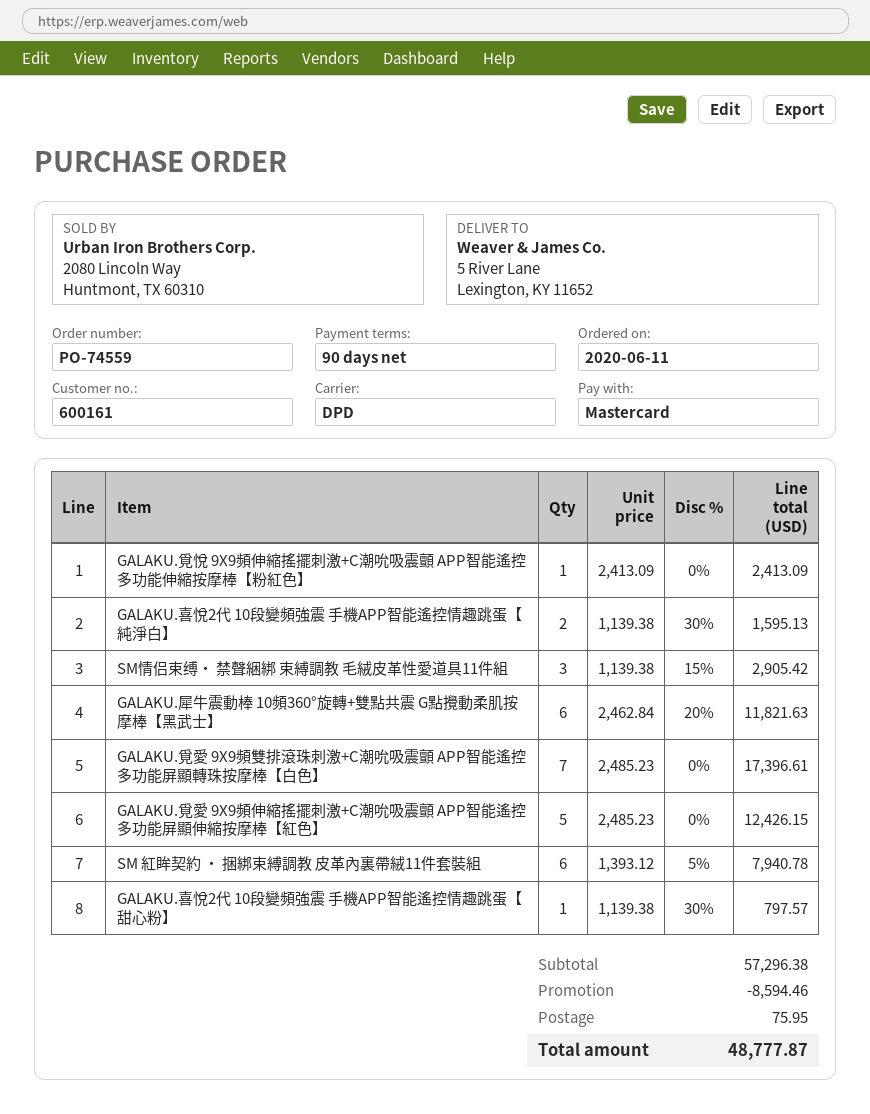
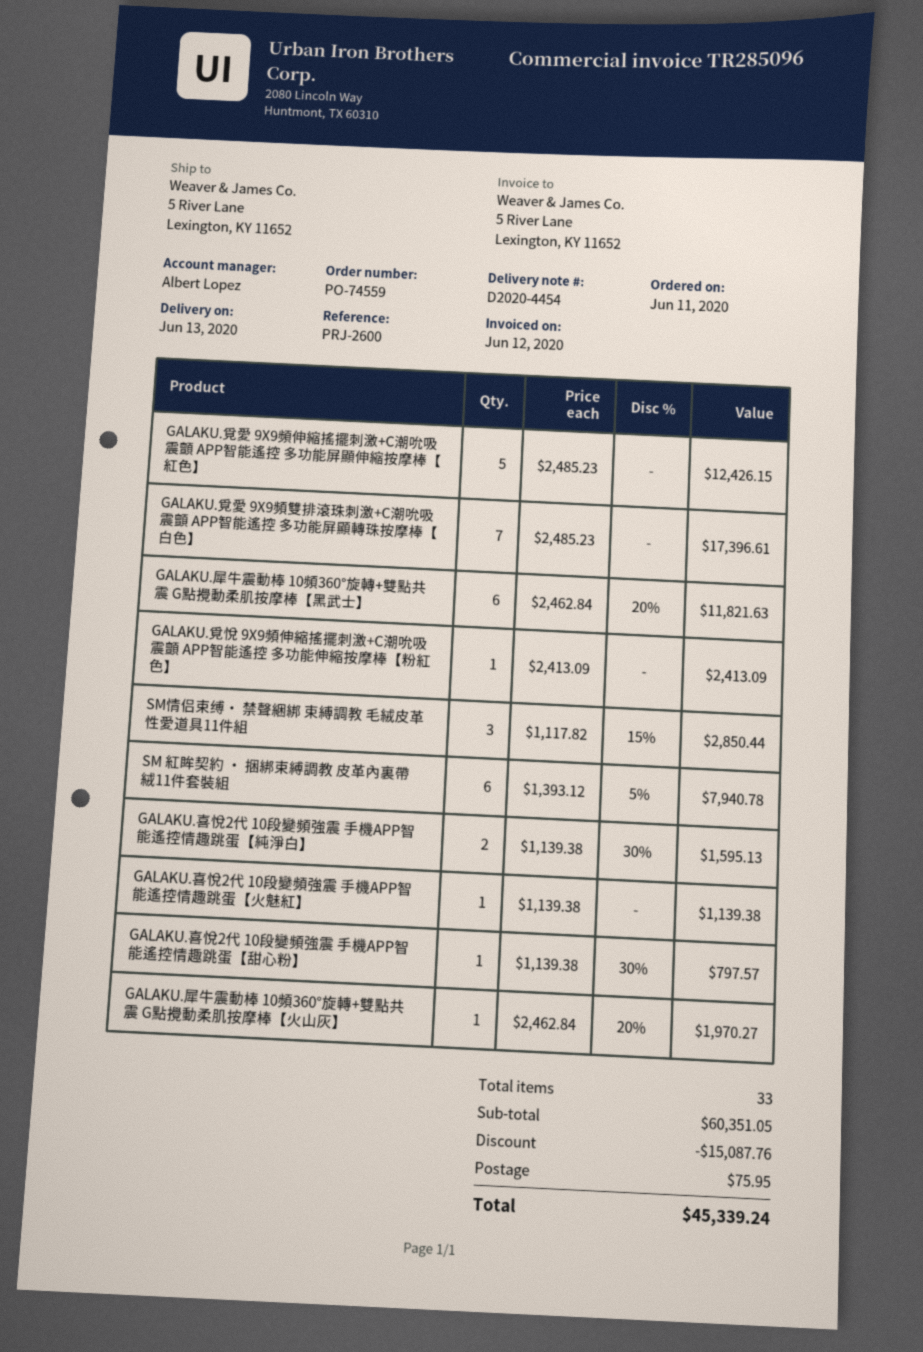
SM情侣束缚‧ 禁聲綑綁 束縛調教 毛絨皮革性愛道具11件組: 3 x 1139.38 - 15% = 2905.42 -> 3 x 1117.82 - 15% = 2850.44
GALAKU.喜悅2代 10段變頻強震 手機APP智能遙控情趣跳蛋【火魅紅】: none -> 1 x 1139.38 = 1139.38
GALAKU.犀牛震動棒 10頻360°旋轉+雙點共震 G點攪動柔肌按摩棒【火山灰】: none -> 1 x 2462.84 - 20% = 1970.27
subtotal: 57296.38 -> 60351.05
discount: 8594.46 -> 15087.76
total: 48777.87 -> 45339.24

